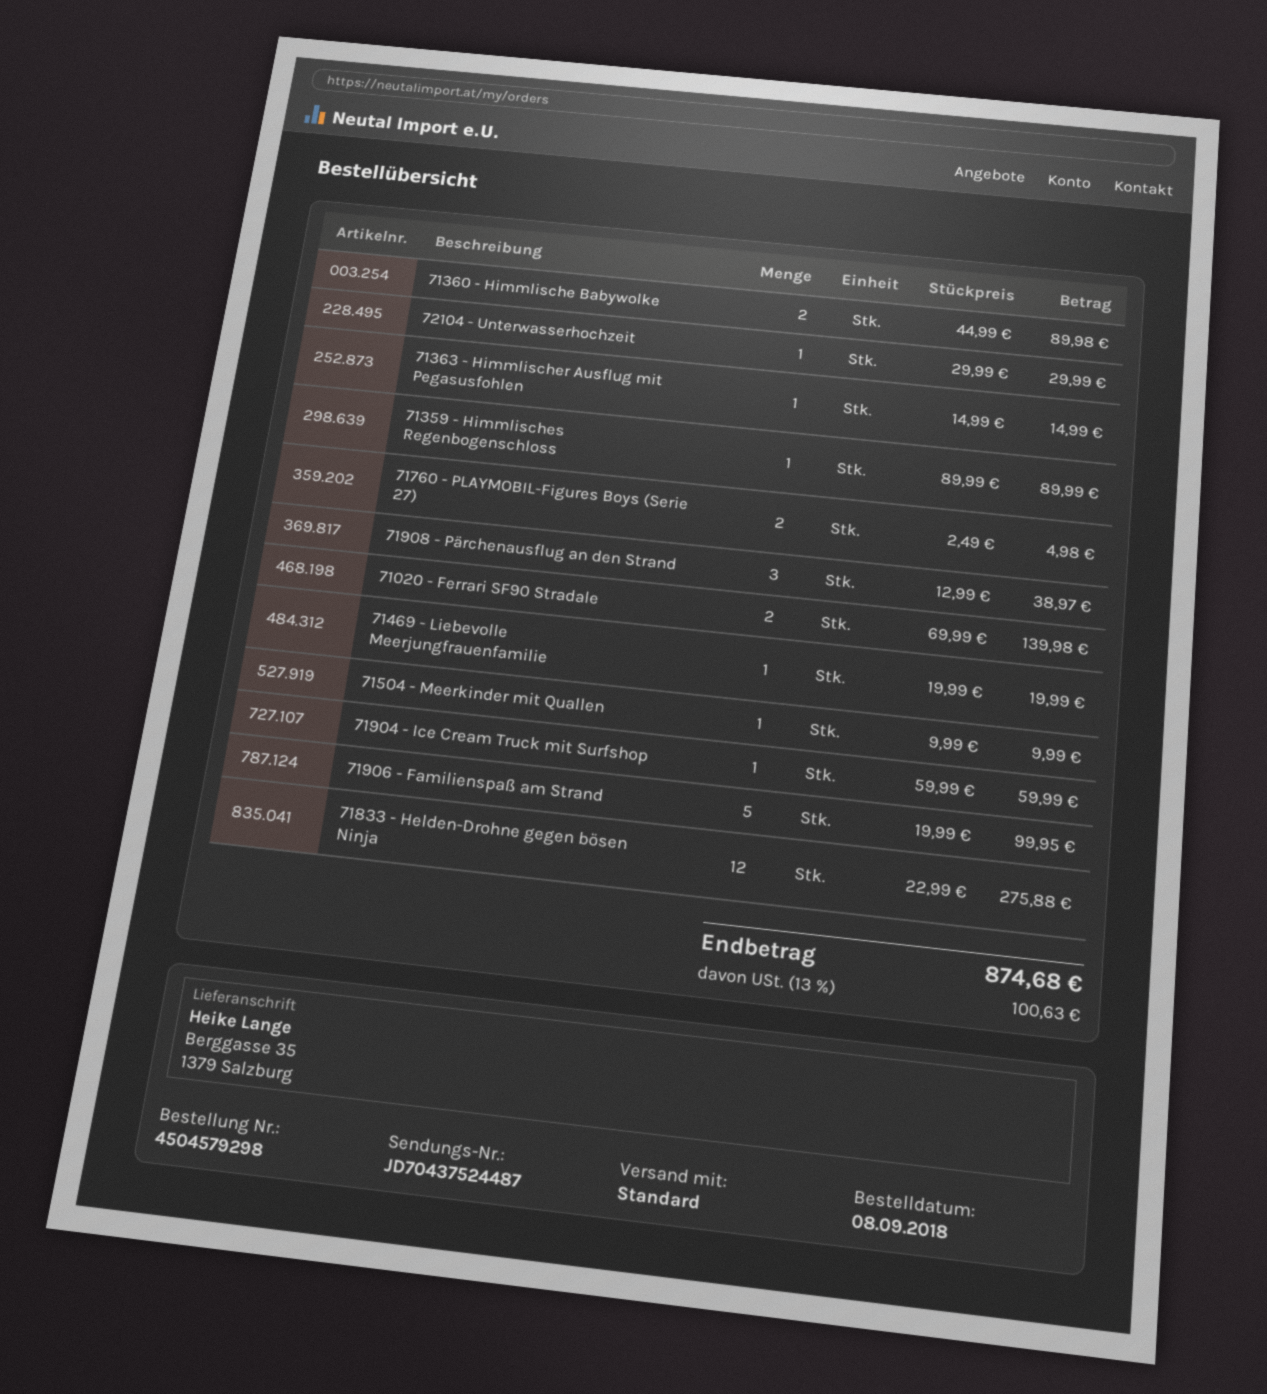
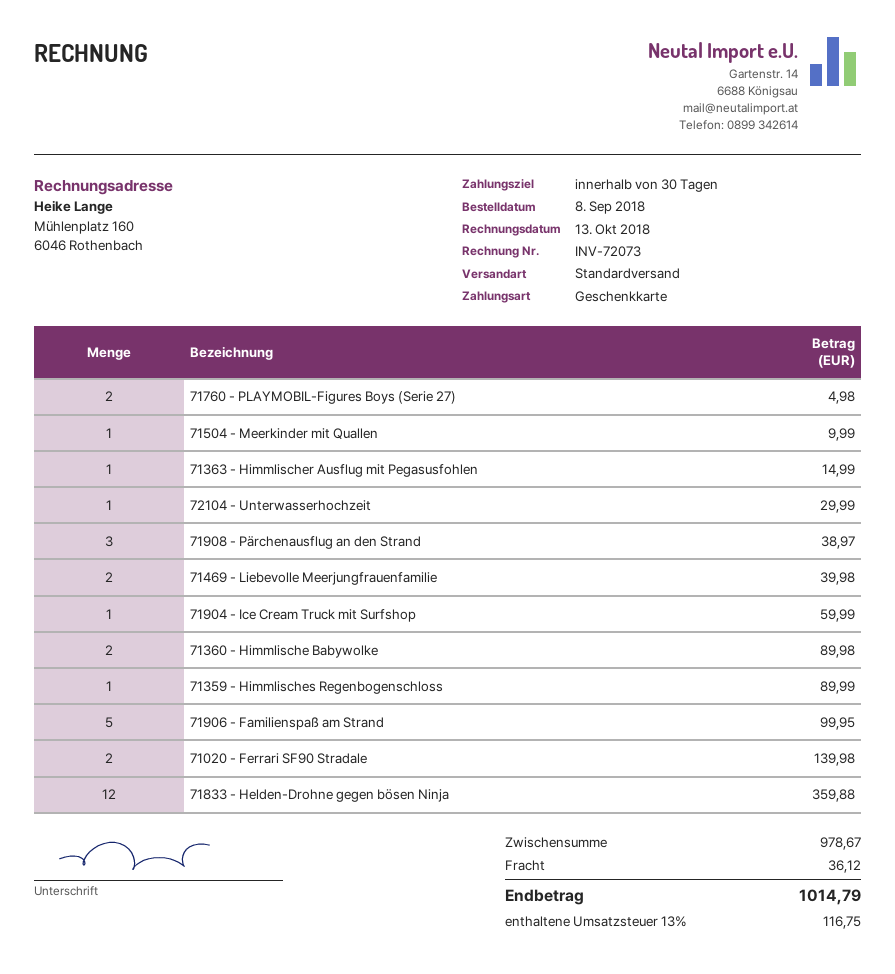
71469 - Liebevolle Meerjungfrauenfamilie: 1 for 19.99 -> 2 for 39.98
71833 - Helden-Drohne gegen bösen Ninja: 12 for 275.88 -> 12 for 359.88
shipping: none -> 36.12
tax: 13% = 100.63 -> 13% = 116.75
total: 874.68 -> 1014.79

